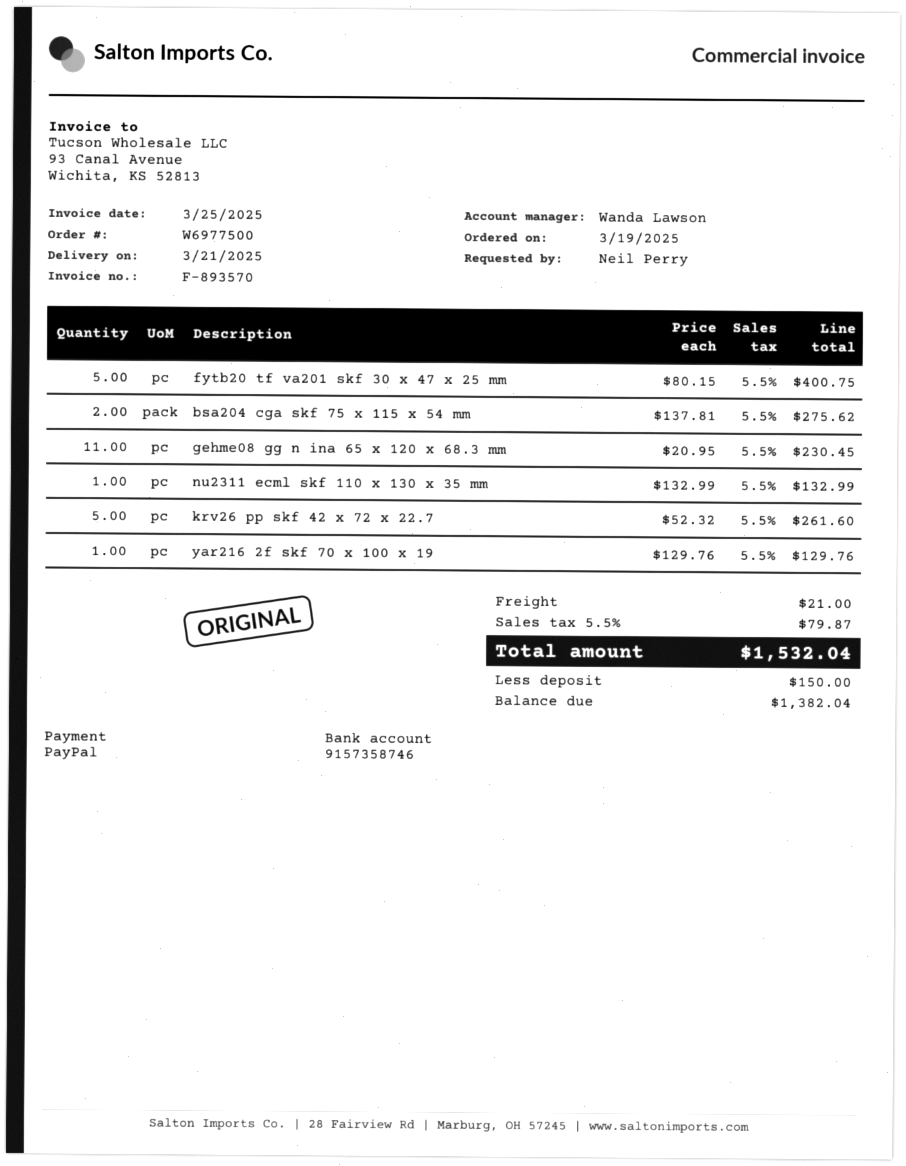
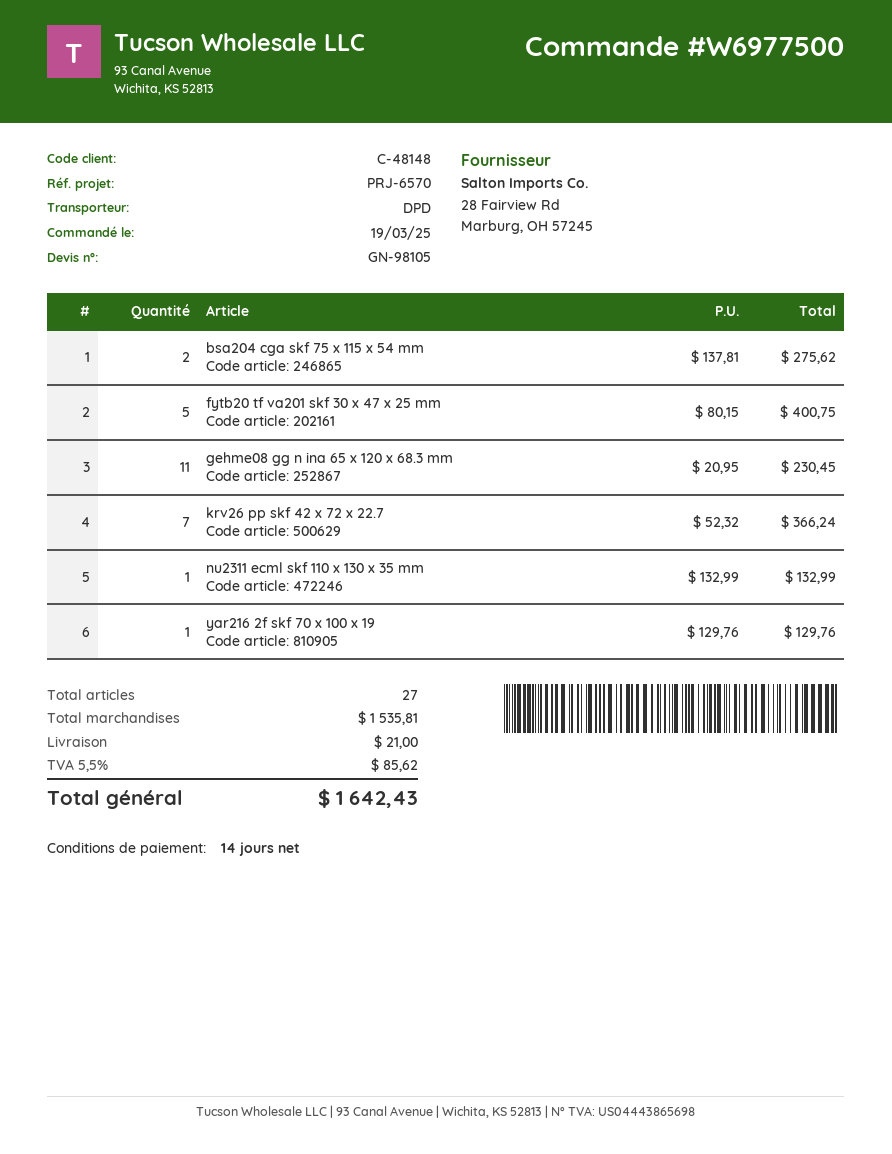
krv26 pp skf 42 x 72 x 22.7: 5 x 52.32 = 261.60 -> 7 x 52.32 = 366.24
tax: 5.5% = 79.87 -> 5.5% = 85.62
total: 1532.04 -> 1642.43

